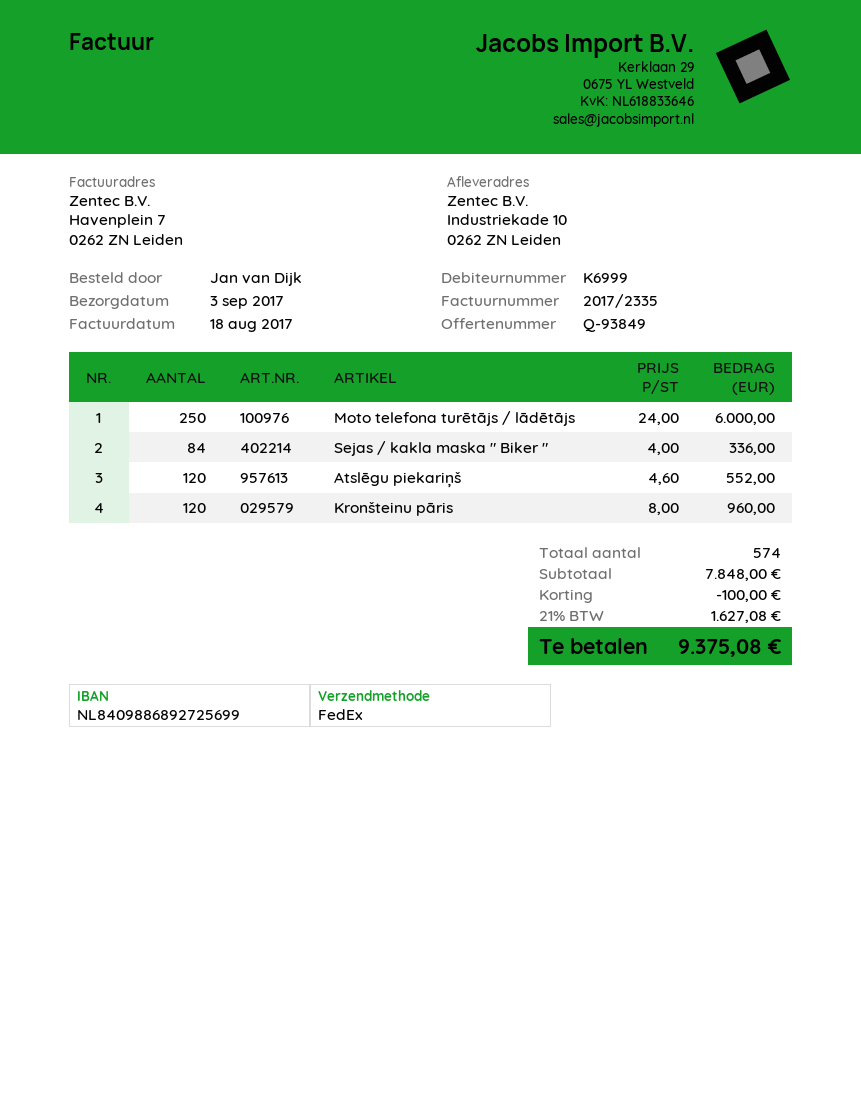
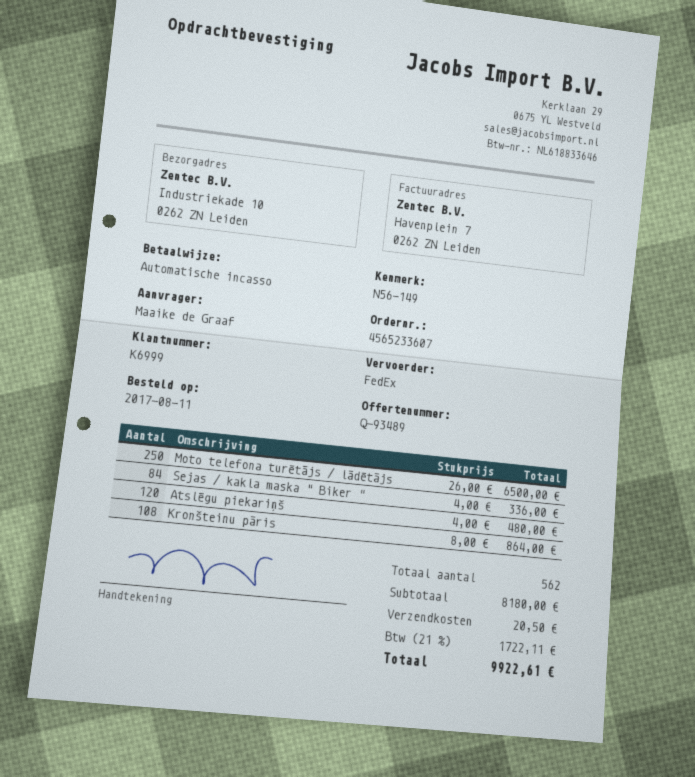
quote number: Q-93849 -> Q-93489
ordered by: Jan van Dijk -> Maaike de Graaf
Moto telefona turētājs / lādētājs: 250 x 24.00 = 6000.00 -> 250 x 26.00 = 6500.00
Atslēgu piekariņš: 120 x 4.60 = 552.00 -> 120 x 4.00 = 480.00
Kronšteinu pāris: 120 x 8.00 = 960.00 -> 108 x 8.00 = 864.00
total quantity: 574 -> 562
subtotal: 7848.00 -> 8180.00
discount: 100.00 -> none
shipping: none -> 20.50
tax: 21% = 1627.08 -> 21% = 1722.11
total: 9375.08 -> 9922.61

